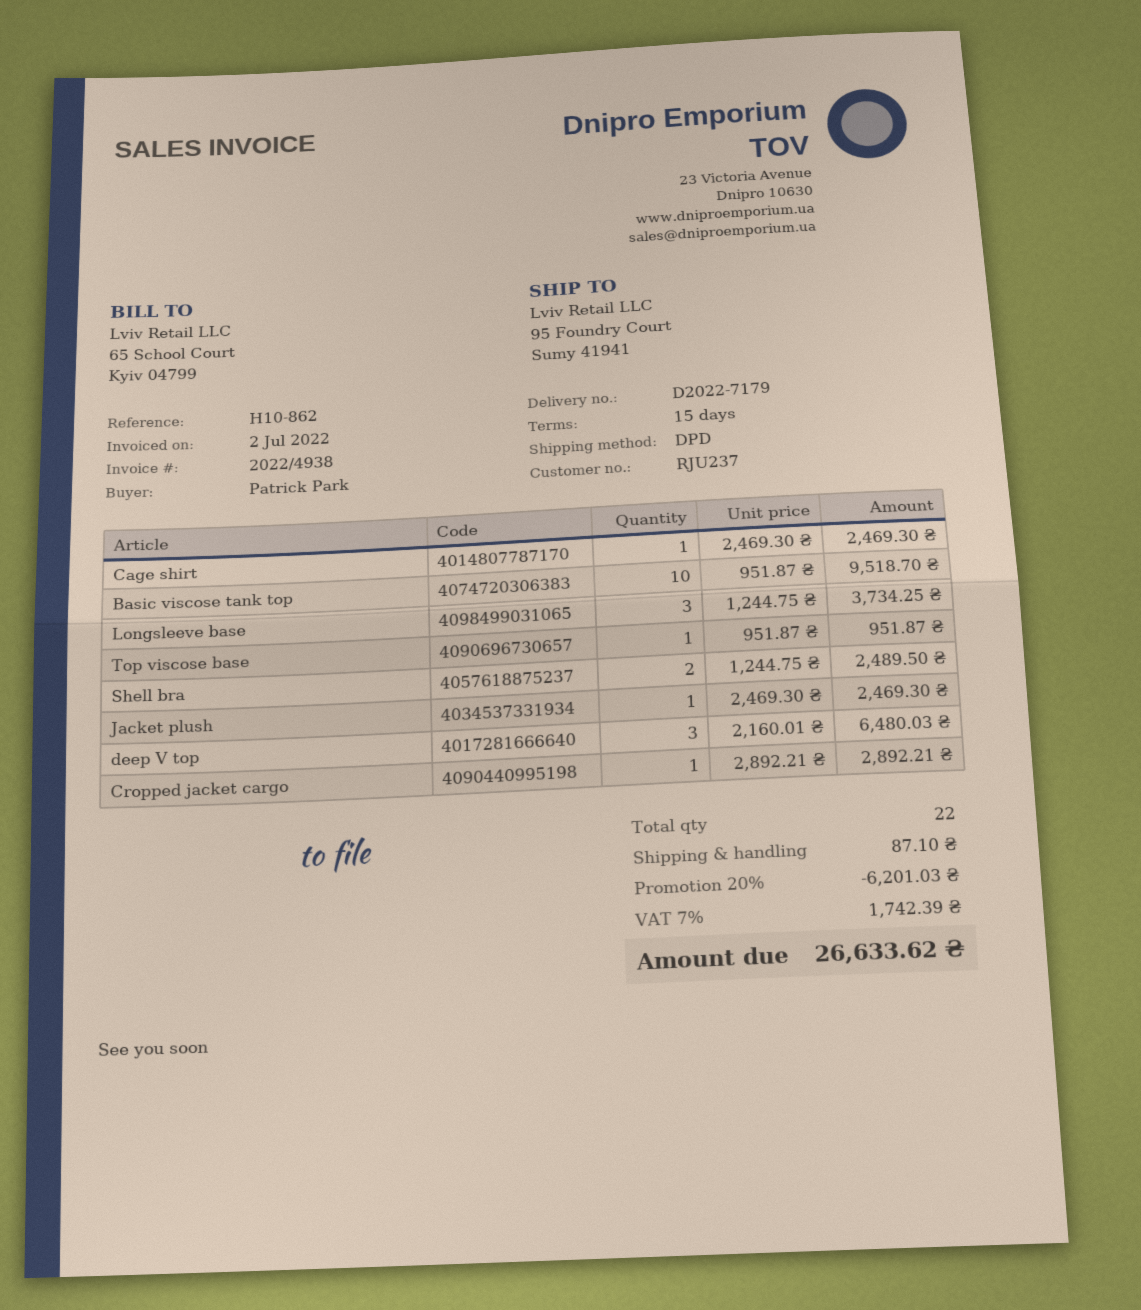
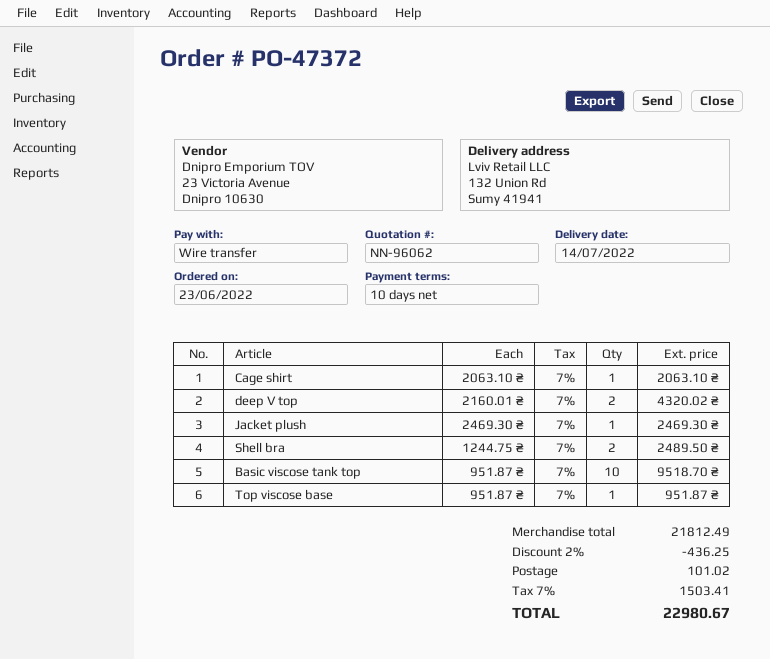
payment terms: 15 days -> 10 days
ship to: 95 Foundry Court, Sumy 41941 -> 132 Union Rd, Sumy 41941
Cage shirt: 1 x 2469.30 = 2469.30 -> 1 x 2063.10 = 2063.10
Longsleeve base: 3 x 1244.75 = 3734.25 -> none
deep V top: 3 x 2160.01 = 6480.03 -> 2 x 2160.01 = 4320.02
Cropped jacket cargo: 1 x 2892.21 = 2892.21 -> none
discount: 20% = 6201.03 -> 2% = 436.25
shipping: 87.10 -> 101.02
tax: 7% = 1742.39 -> 7% = 1503.41
total: 26633.62 -> 22980.67

